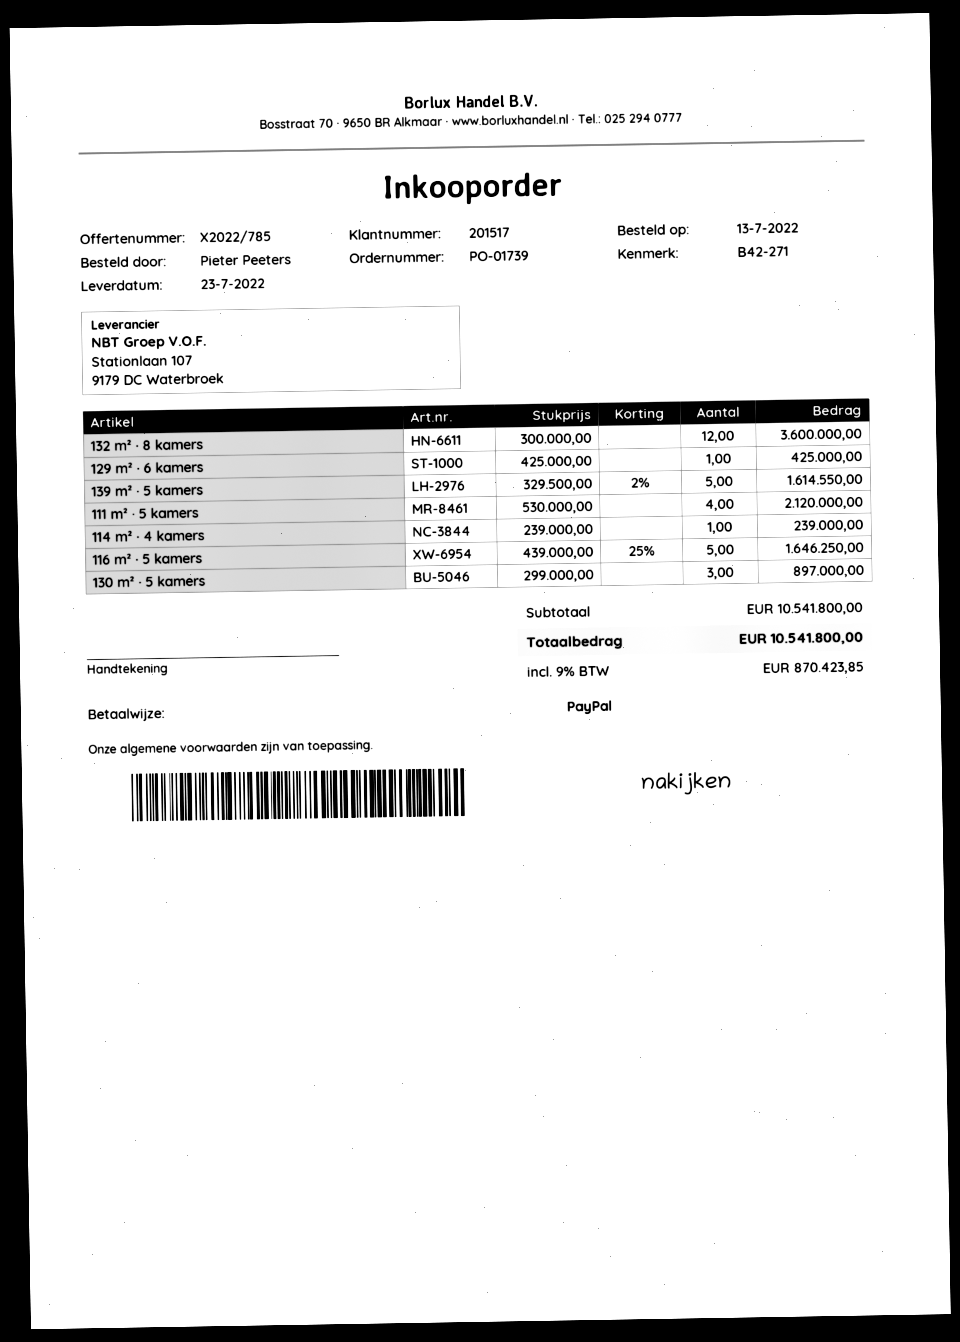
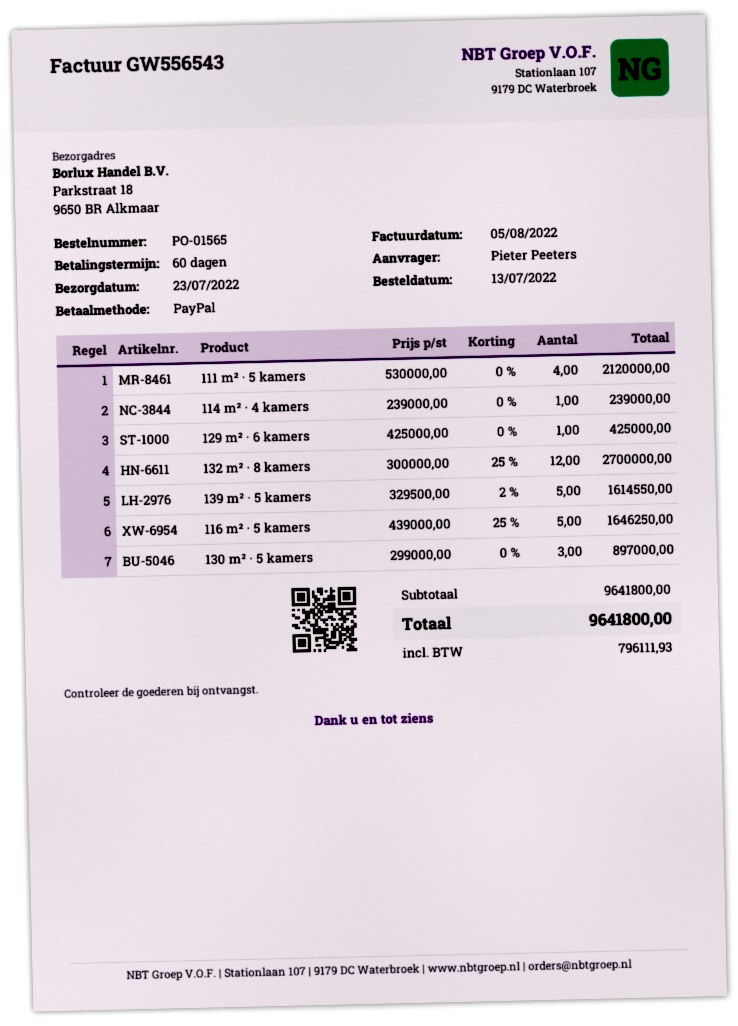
order number: PO-01739 -> PO-01565
132 m² · 8 kamers: 12 x 300000.00 = 3600000.00 -> 12 x 300000.00 - 25% = 2700000.00
subtotal: 10541800.00 -> 9641800.00
tax: 870423.85 -> 796111.93
total: 10541800.00 -> 9641800.00

